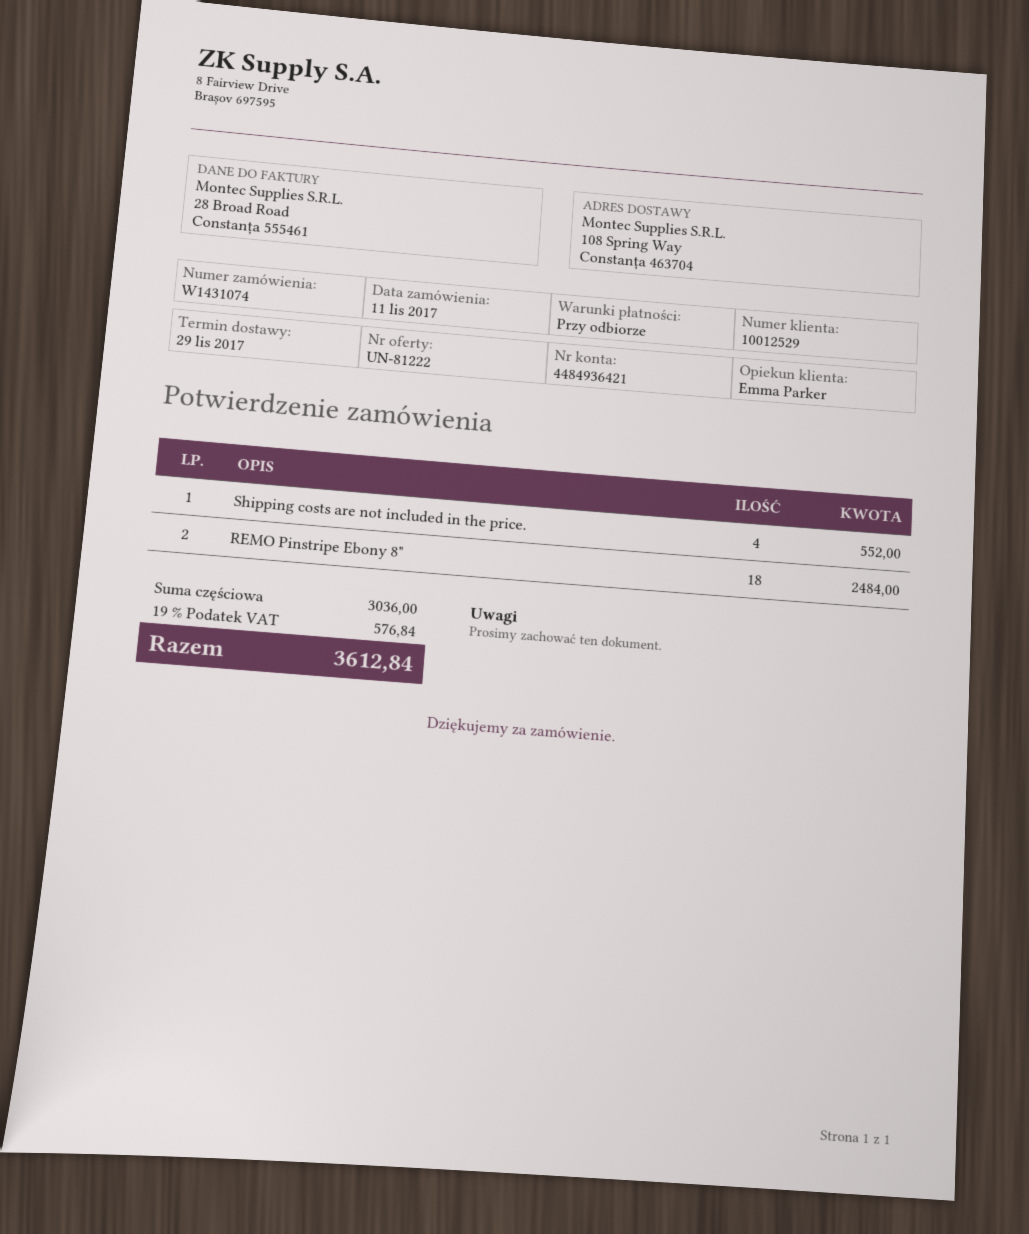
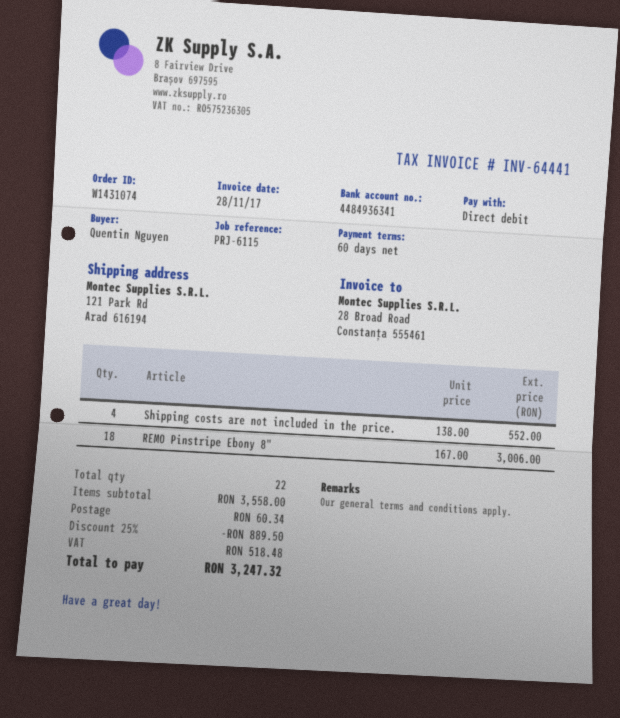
payment terms: on receipt -> 60 days
bank account: 4484936421 -> 4484936341
ship to: 108 Spring Way, Constanța 463704 -> 121 Park Rd, Arad 616194
REMO Pinstripe Ebony 8": 18 for 2484.00 -> 18 for 3006.00
subtotal: 3036.00 -> 3558.00
discount: none -> 25% = 889.50
shipping: none -> 60.34
tax: 576.84 -> 518.48
total: 3612.84 -> 3247.32

